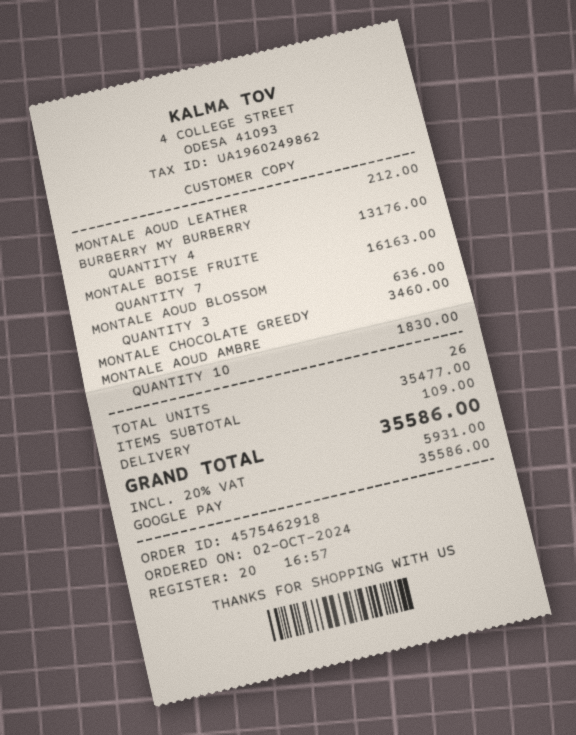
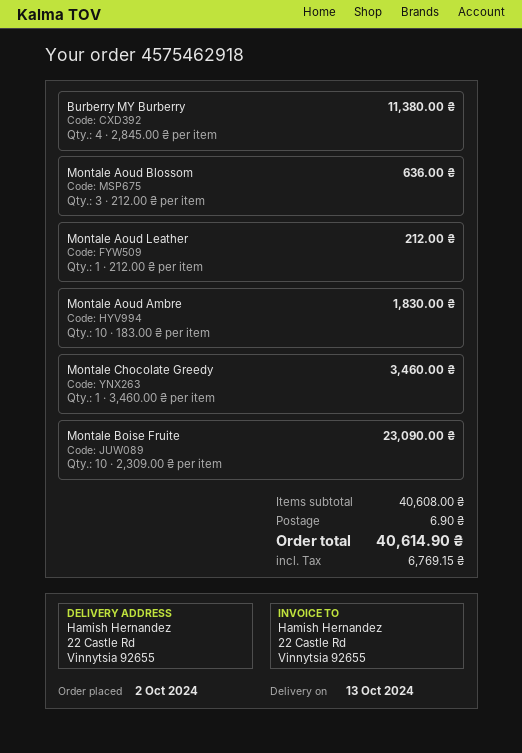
BURBERRY MY BURBERRY: 4 for 13176.00 -> 4 for 11380.00
MONTALE BOISE FRUITE: 7 for 16163.00 -> 10 for 23090.00
subtotal: 35477.00 -> 40608.00
shipping: 109.00 -> 6.90
tax: 5931.00 -> 6769.15
total: 35586.00 -> 40614.90

